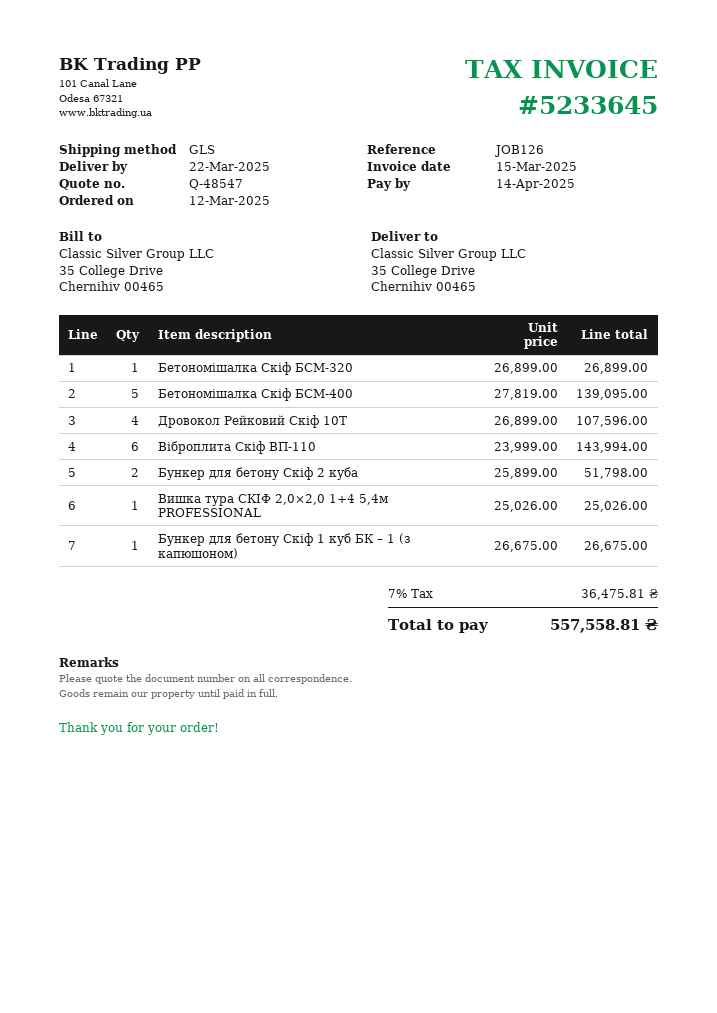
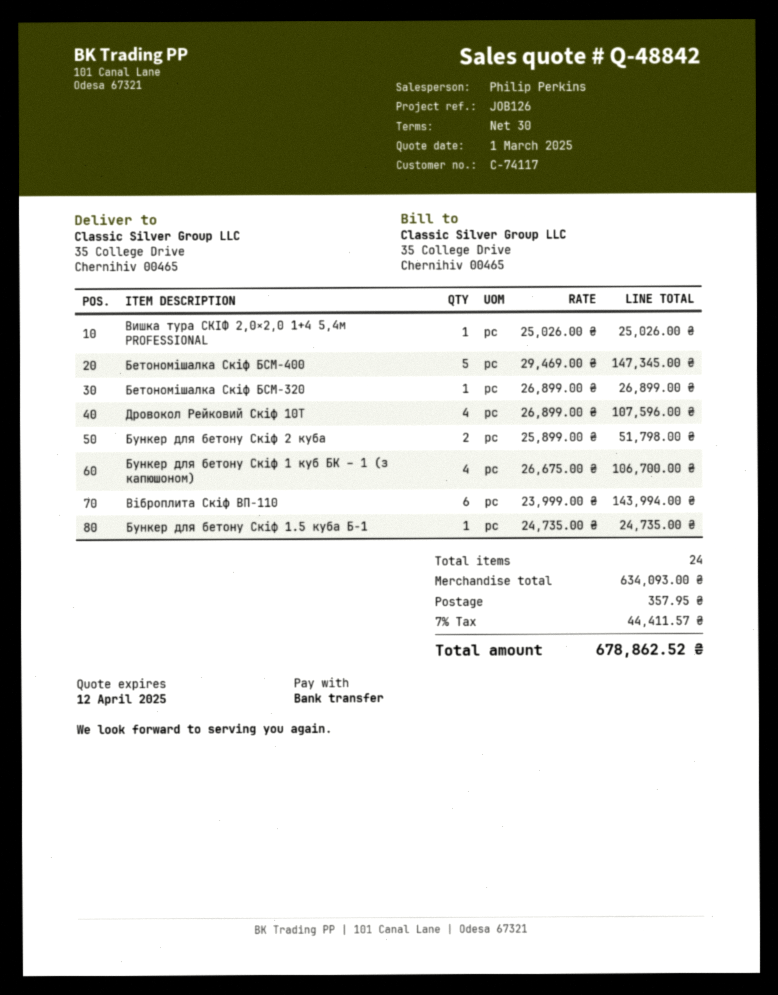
quote number: Q-48547 -> Q-48842
Бетономішалка Скіф БСМ-400: 5 x 27819.00 = 139095.00 -> 5 x 29469.00 = 147345.00
Бункер для бетону Скіф 1 куб БК – 1 (з капюшоном): 1 x 26675.00 = 26675.00 -> 4 x 26675.00 = 106700.00
Бункер для бетону Скіф 1.5 куба Б-1: none -> 1 x 24735.00 = 24735.00
shipping: none -> 357.95
tax: 7% = 36475.81 -> 7% = 44411.57
total: 557558.81 -> 678862.52

